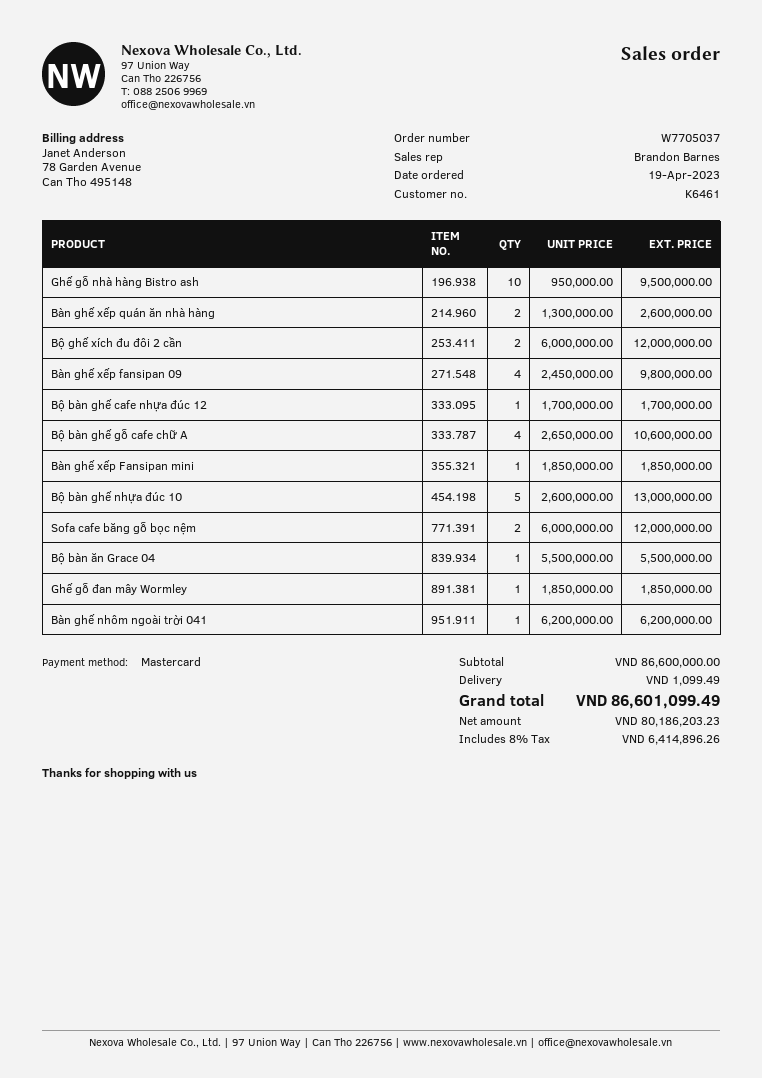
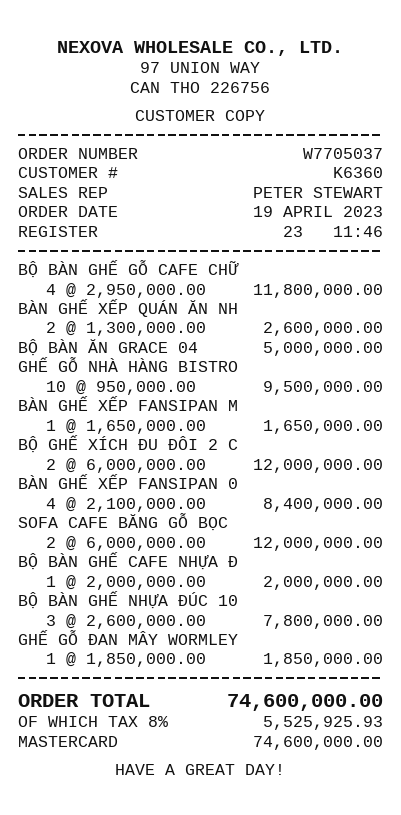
customer number: K6461 -> K6360
sales rep: Brandon Barnes -> PETER STEWART
Bàn ghế xếp fansipan 09: 4 x 2450000.00 = 9800000.00 -> 4 x 2100000.00 = 8400000.00
Bộ bàn ghế cafe nhựa đúc 12: 1 x 1700000.00 = 1700000.00 -> 1 x 2000000.00 = 2000000.00
Bộ bàn ghế gỗ cafe chữ A: 4 x 2650000.00 = 10600000.00 -> 4 x 2950000.00 = 11800000.00
Bàn ghế xếp Fansipan mini: 1 x 1850000.00 = 1850000.00 -> 1 x 1650000.00 = 1650000.00
Bộ bàn ghế nhựa đúc 10: 5 x 2600000.00 = 13000000.00 -> 3 x 2600000.00 = 7800000.00
Bộ bàn ăn Grace 04: 1 x 5500000.00 = 5500000.00 -> 1 x 5000000.00 = 5000000.00
Bàn ghế nhôm ngoài trời 041: 1 x 6200000.00 = 6200000.00 -> none
shipping: 1099.49 -> none
tax: 8% = 6414896.26 -> 8% = 5525925.93
total: 86601099.49 -> 74600000.00

